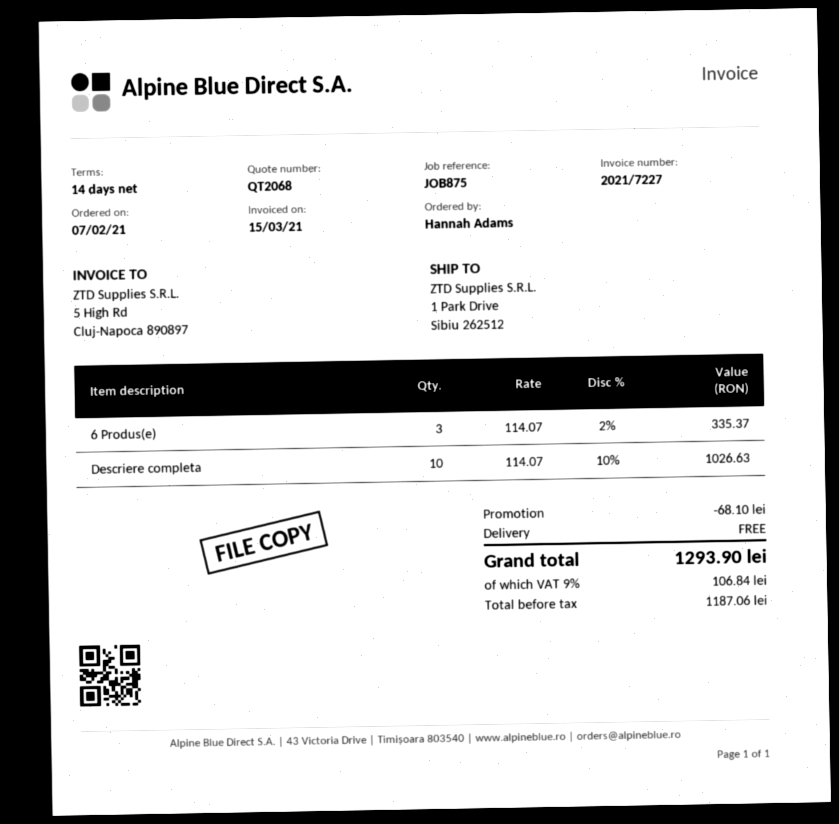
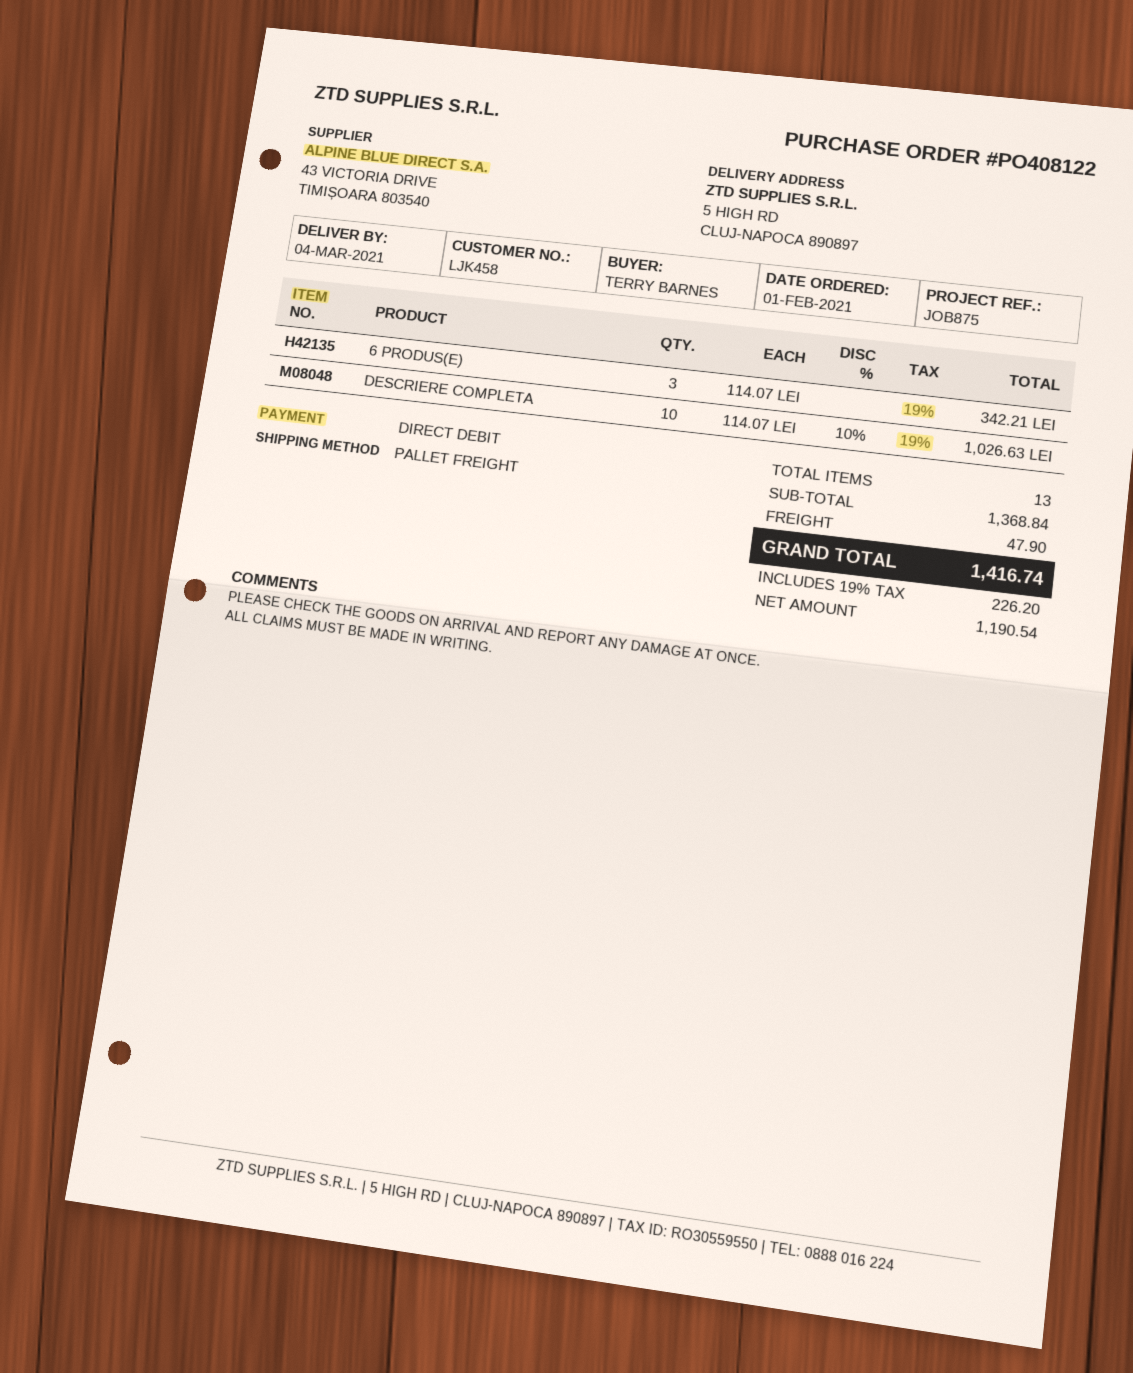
order date: 2021-02-07 -> 2021-02-01
ordered by: Hannah Adams -> TERRY BARNES
ship to: 1 Park Drive, Sibiu 262512 -> 5 HIGH RD, CLUJ-NAPOCA 890897
6 Produs(e): 3 x 114.07 - 2% = 335.37 -> 3 x 114.07 = 342.21
discount: 68.10 -> none
shipping: 0.00 -> 47.90
net: 1187.06 -> 1190.54
tax: 9% = 106.84 -> 19% = 226.20
total: 1293.90 -> 1416.74

